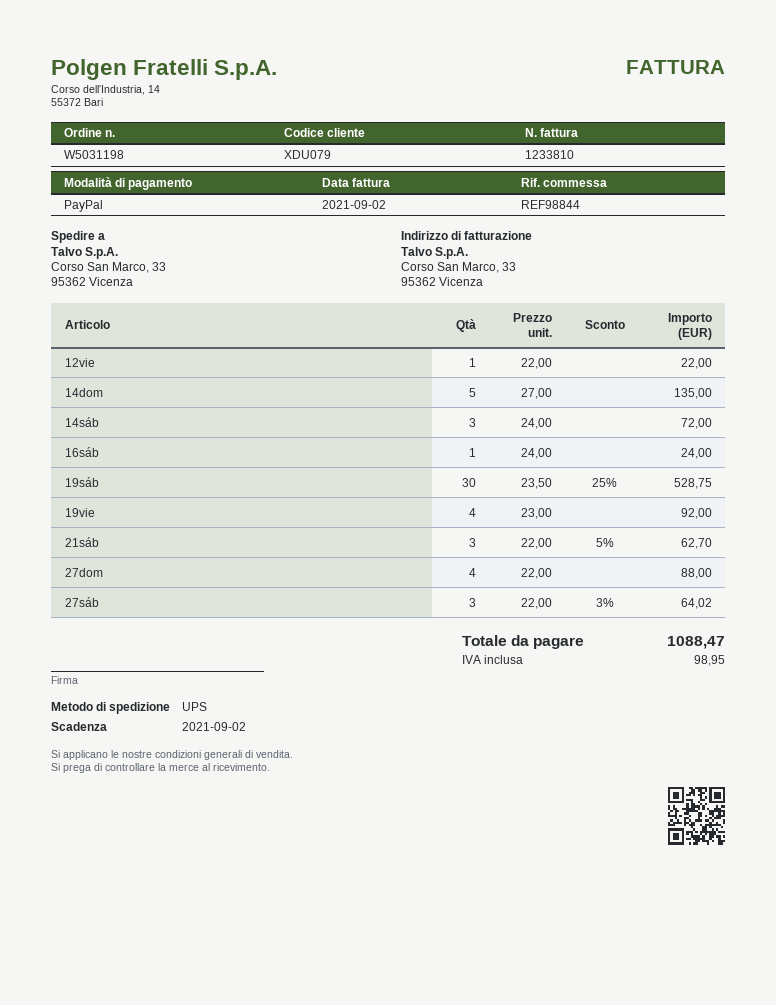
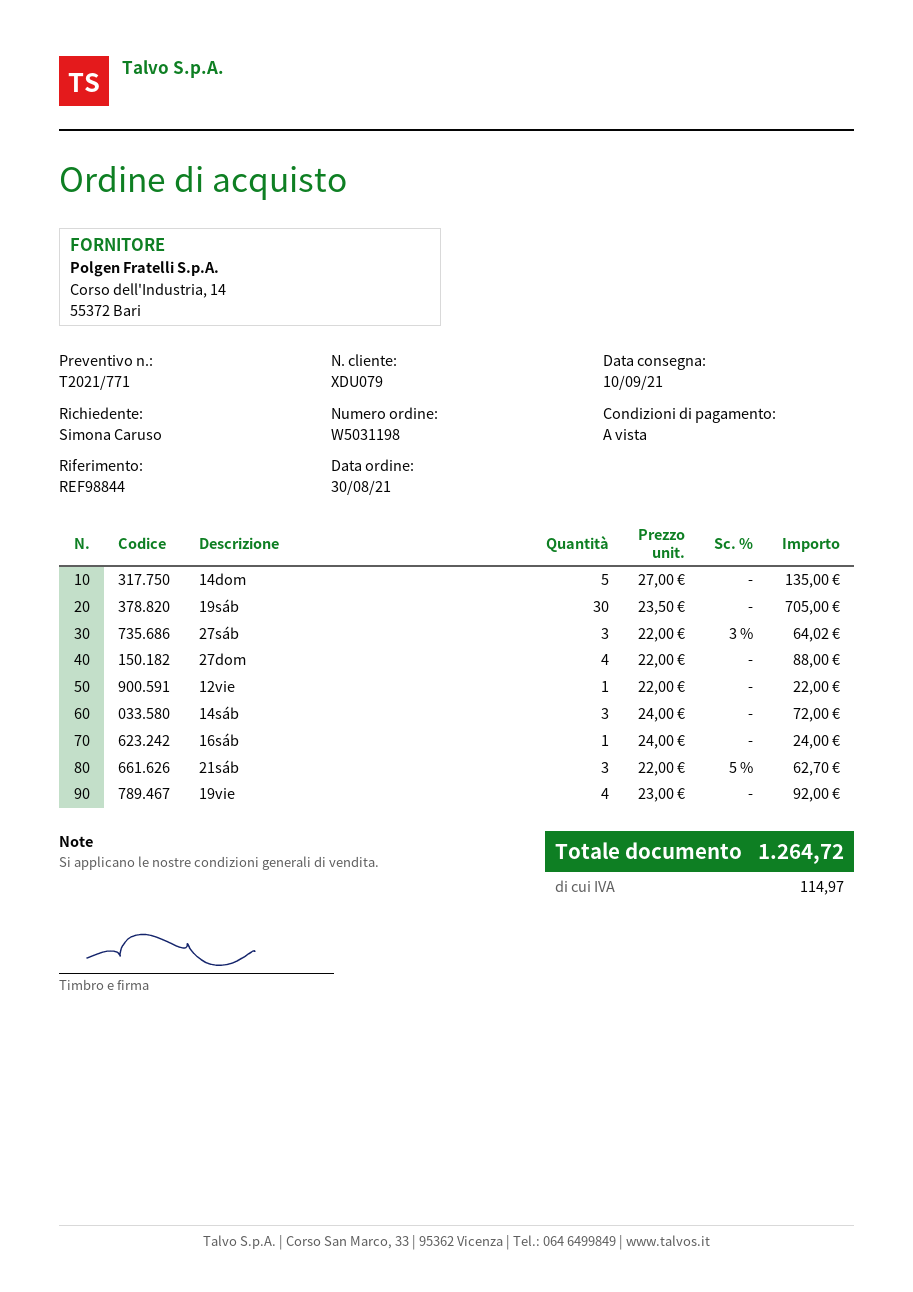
19sáb: 30 x 23.50 - 25% = 528.75 -> 30 x 23.50 = 705.00
tax: 98.95 -> 114.97
total: 1088.47 -> 1264.72

